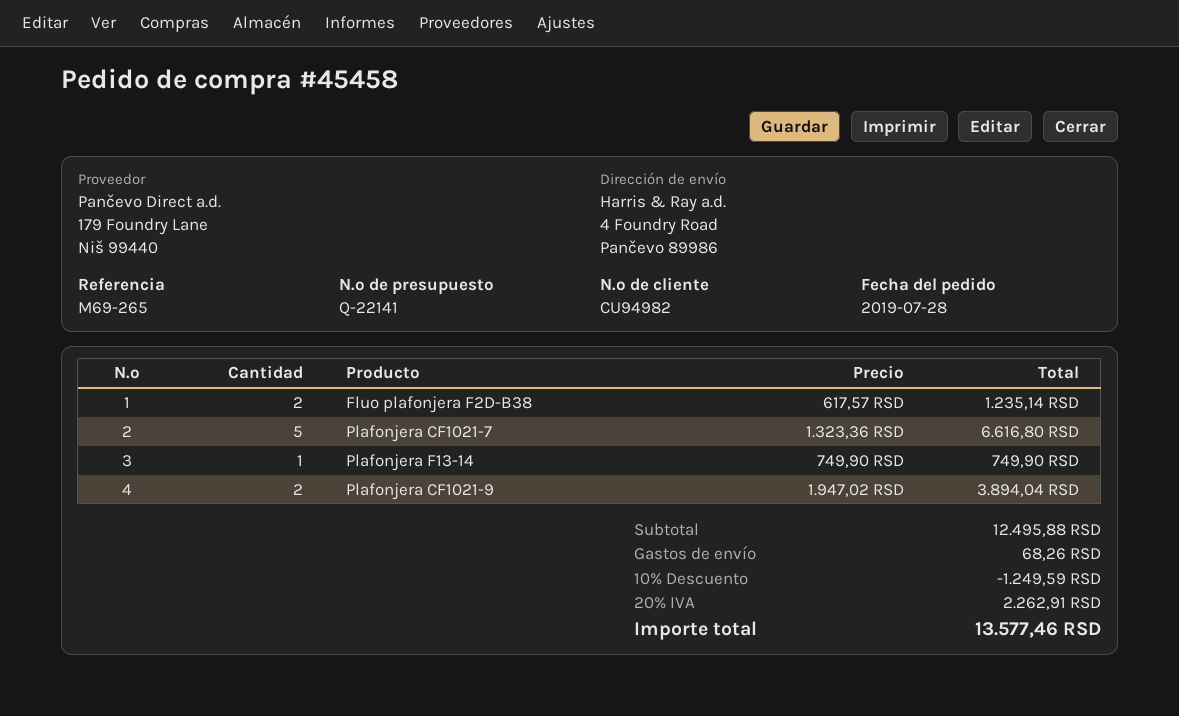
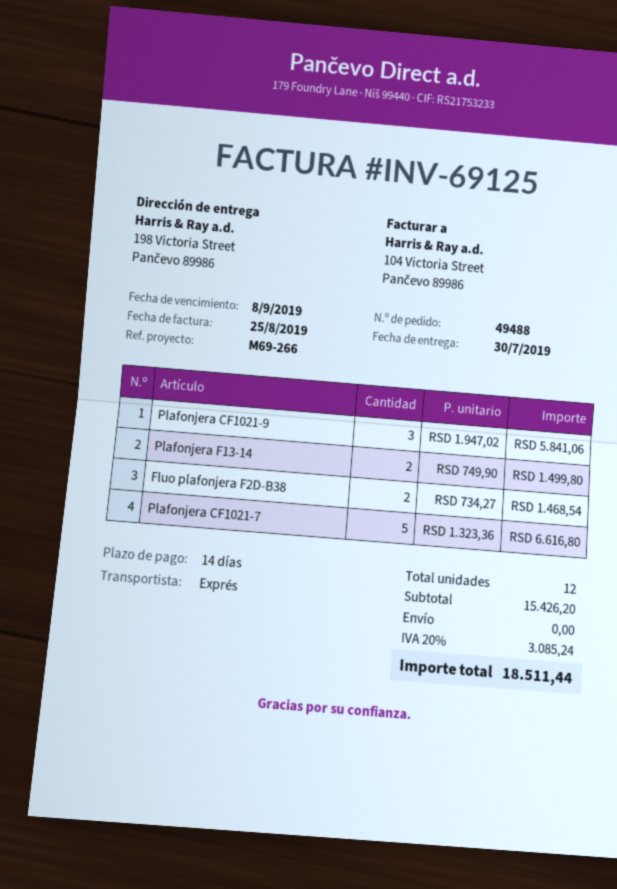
order number: 45458 -> 49488
reference: M69-265 -> M69-266
ship to: 4 Foundry Road, Pančevo 89986 -> 198 Victoria Street, Pančevo 89986
Fluo plafonjera F2D-B38: 2 x 617.57 = 1235.14 -> 2 x 734.27 = 1468.54
Plafonjera F13-14: 1 x 749.90 = 749.90 -> 2 x 749.90 = 1499.80
Plafonjera CF1021-9: 2 x 1947.02 = 3894.04 -> 3 x 1947.02 = 5841.06
subtotal: 12495.88 -> 15426.20
discount: 10% = 1249.59 -> none
shipping: 68.26 -> 0.00
tax: 20% = 2262.91 -> 20% = 3085.24
total: 13577.46 -> 18511.44

